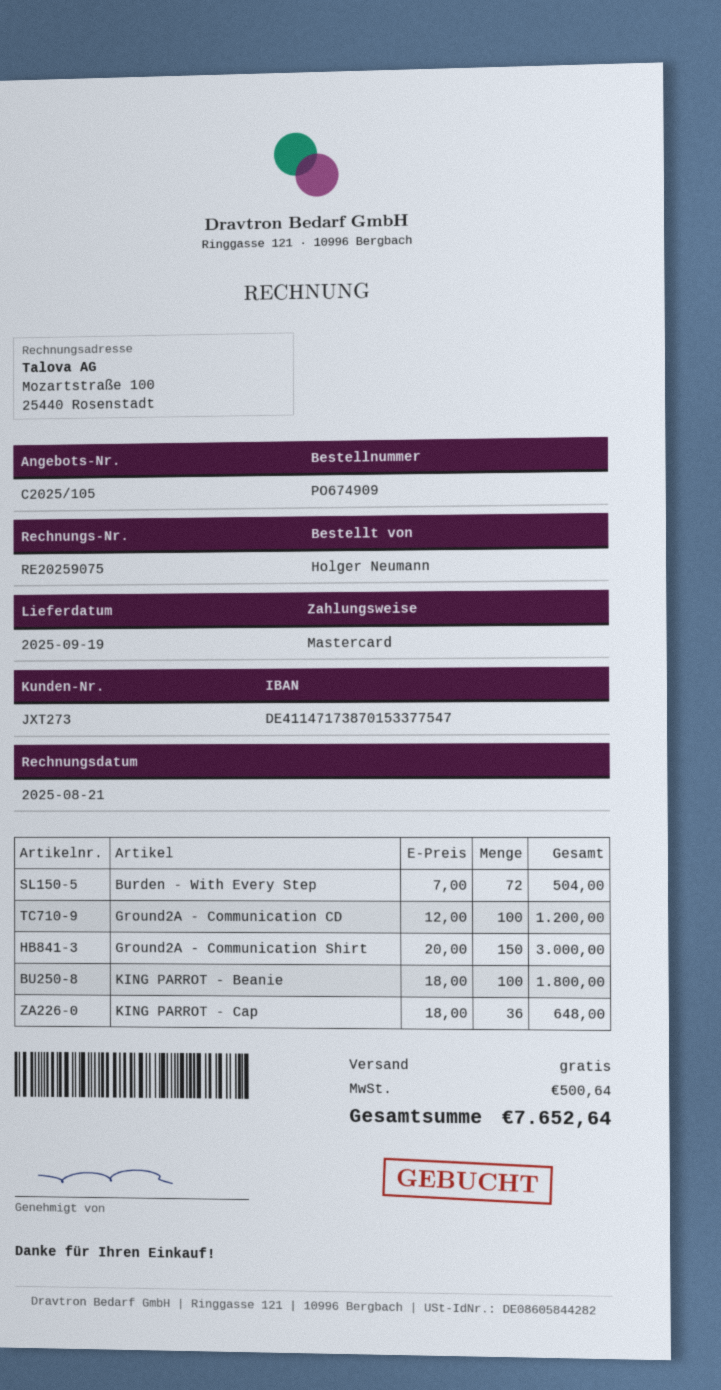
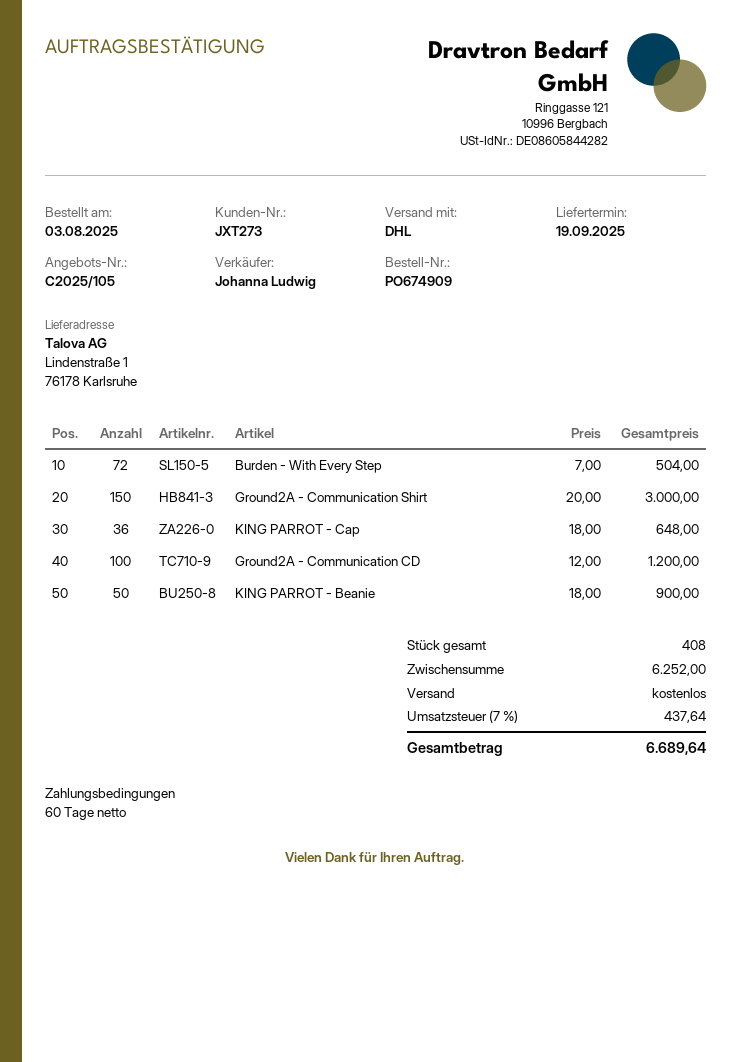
KING PARROT - Beanie: 100 x 18.00 = 1800.00 -> 50 x 18.00 = 900.00
tax: 500.64 -> 437.64
total: 7652.64 -> 6689.64

